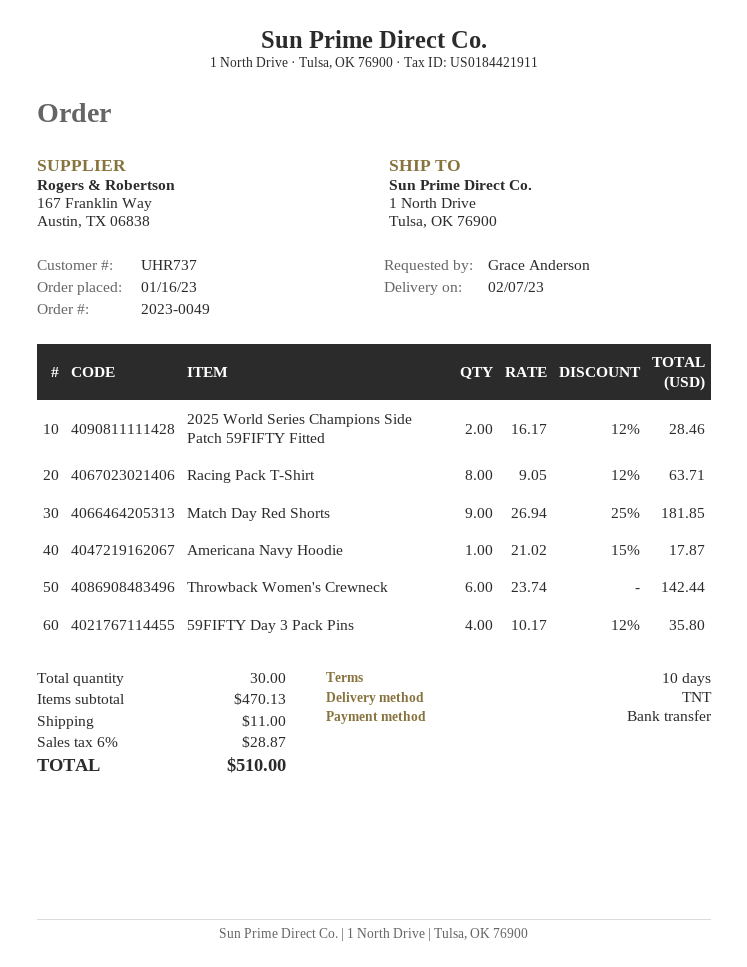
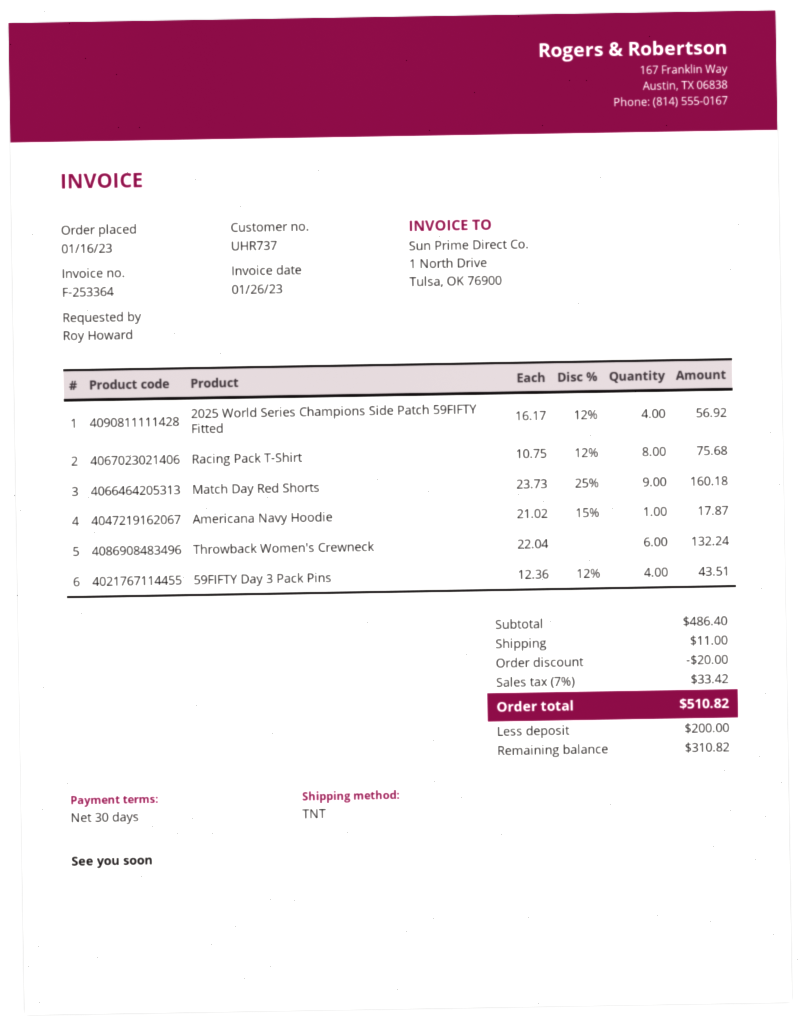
payment terms: 10 days -> 30 days
ordered by: Grace Anderson -> Roy Howard
2025 World Series Champions Side Patch 59FIFTY Fitted: 2 x 16.17 - 12% = 28.46 -> 4 x 16.17 - 12% = 56.92
Racing Pack T-Shirt: 8 x 9.05 - 12% = 63.71 -> 8 x 10.75 - 12% = 75.68
Match Day Red Shorts: 9 x 26.94 - 25% = 181.85 -> 9 x 23.73 - 25% = 160.18
Throwback Women's Crewneck: 6 x 23.74 = 142.44 -> 6 x 22.04 = 132.24
59FIFTY Day 3 Pack Pins: 4 x 10.17 - 12% = 35.80 -> 4 x 12.36 - 12% = 43.51
subtotal: 470.13 -> 486.40
discount: none -> 20.00
tax: 6% = 28.87 -> 7% = 33.42
total: 510.00 -> 510.82

